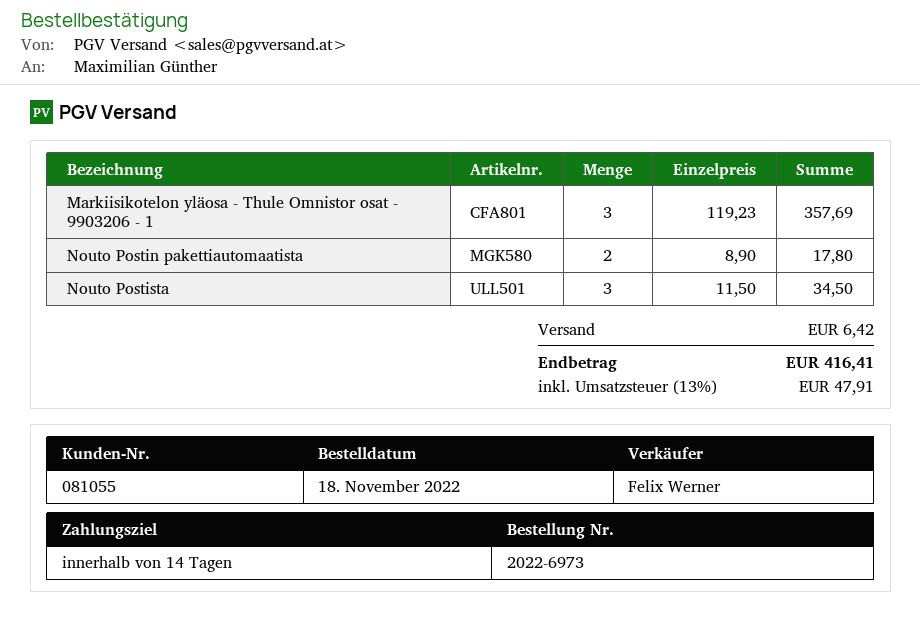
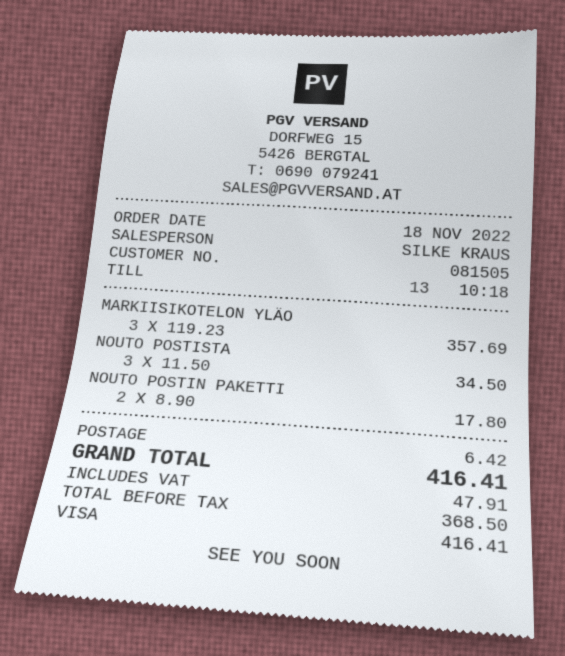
customer number: 081055 -> 081505
sales rep: Felix Werner -> SILKE KRAUS

